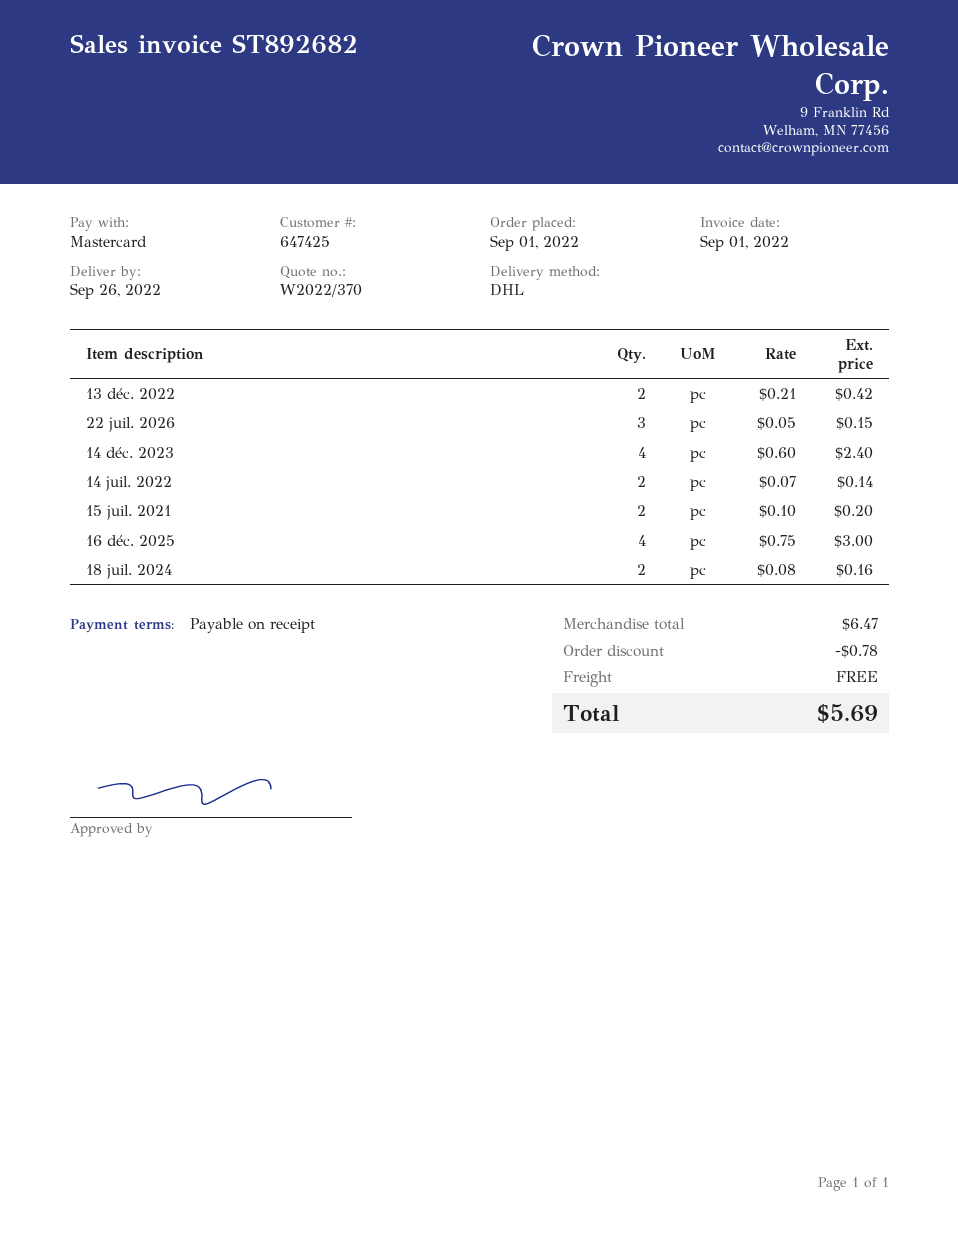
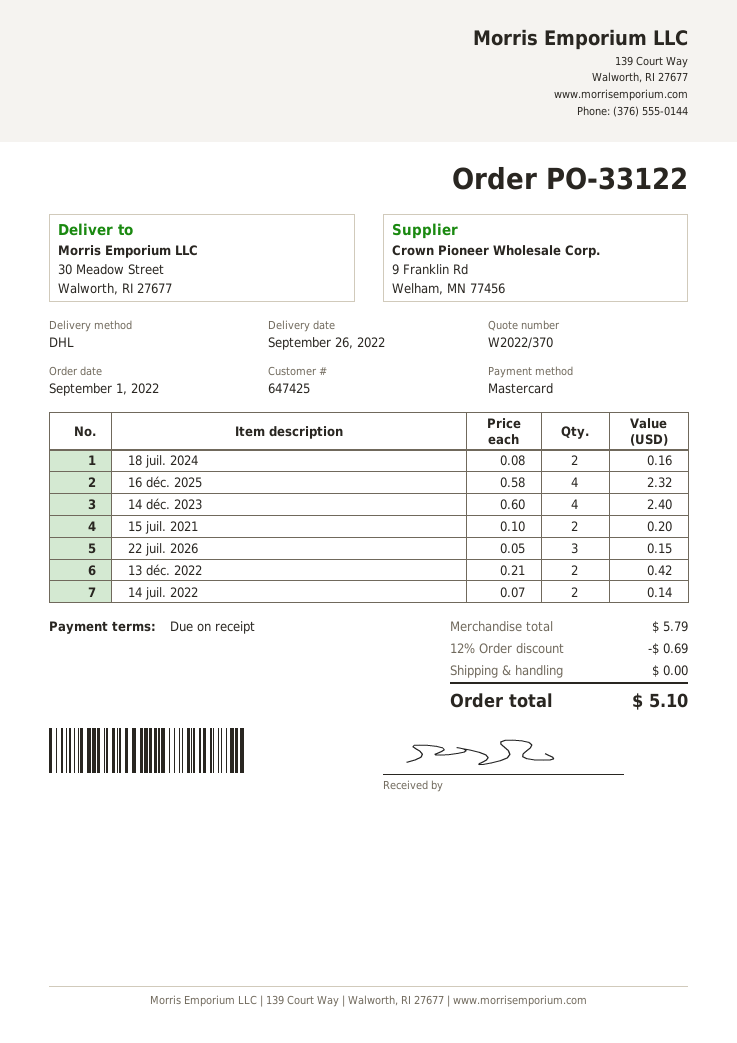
16 déc. 2025: 4 x 0.75 = 3.00 -> 4 x 0.58 = 2.32
subtotal: 6.47 -> 5.79
discount: 0.78 -> 0.69
total: 5.69 -> 5.10

